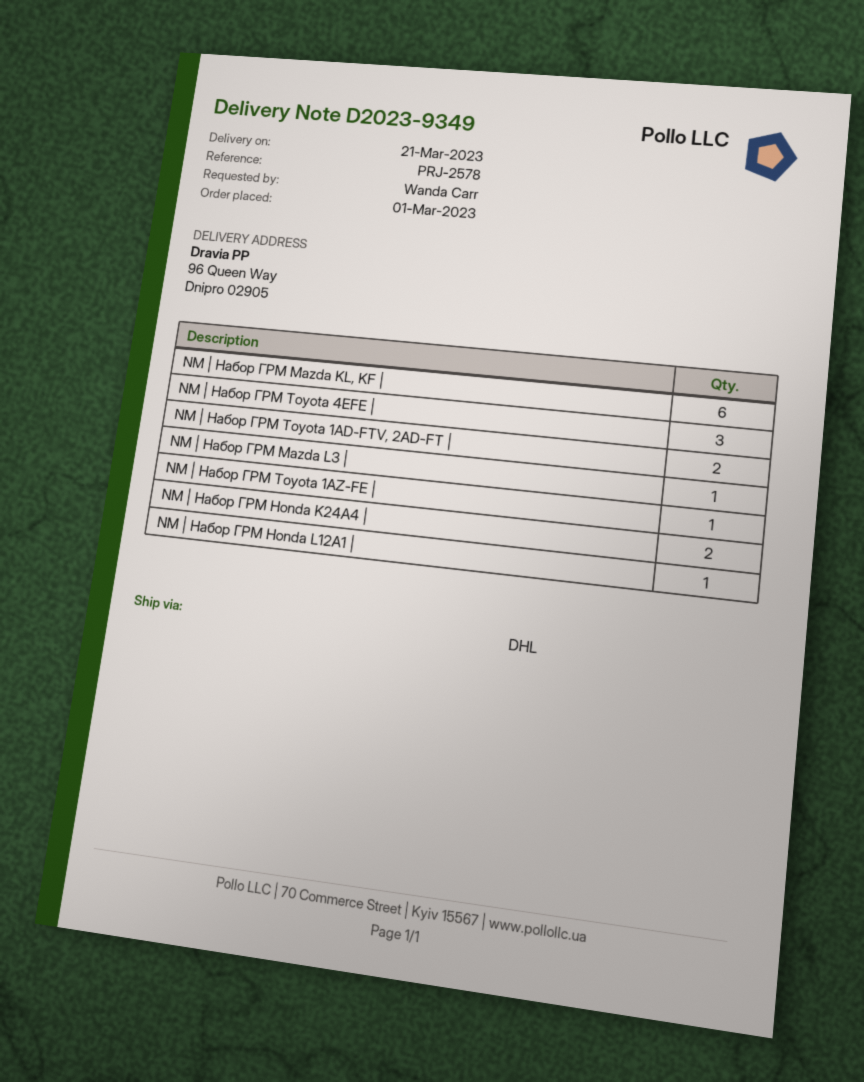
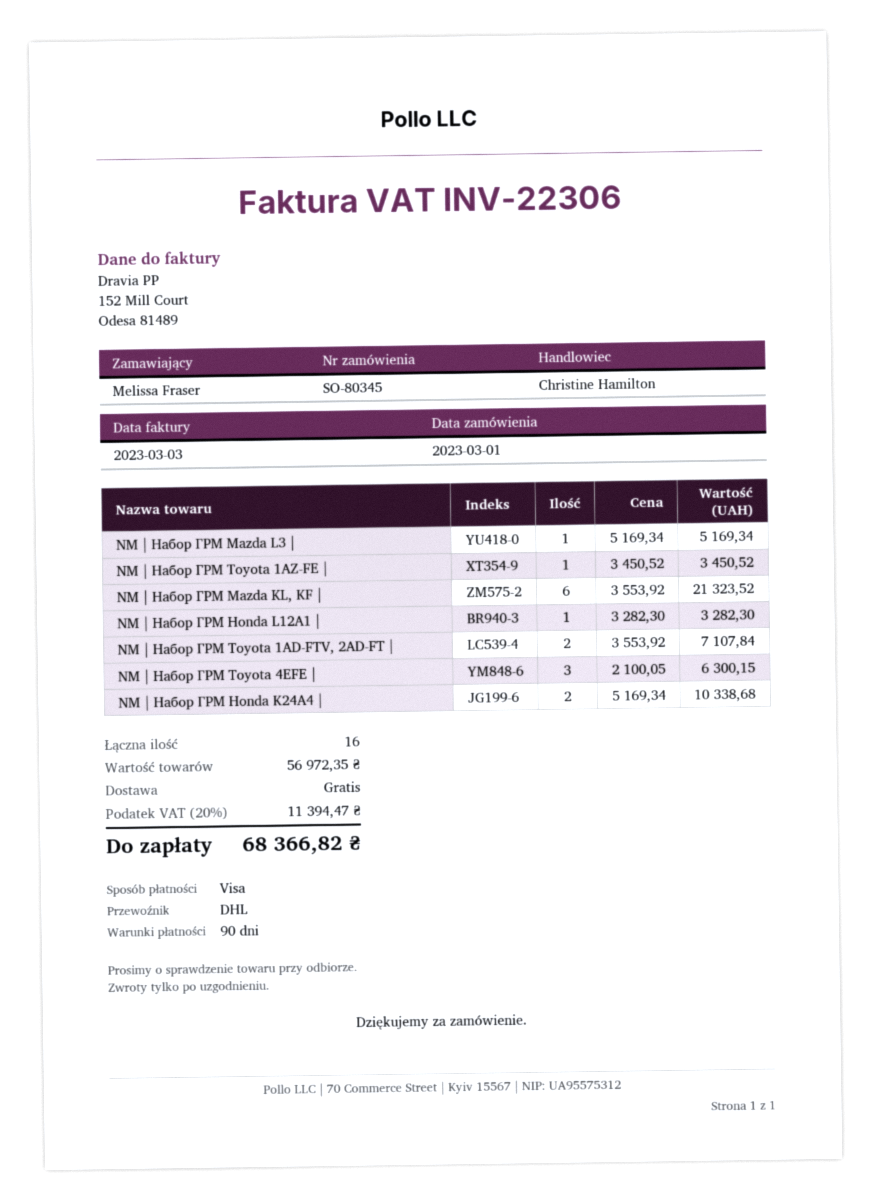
ordered by: Wanda Carr -> Melissa Fraser

